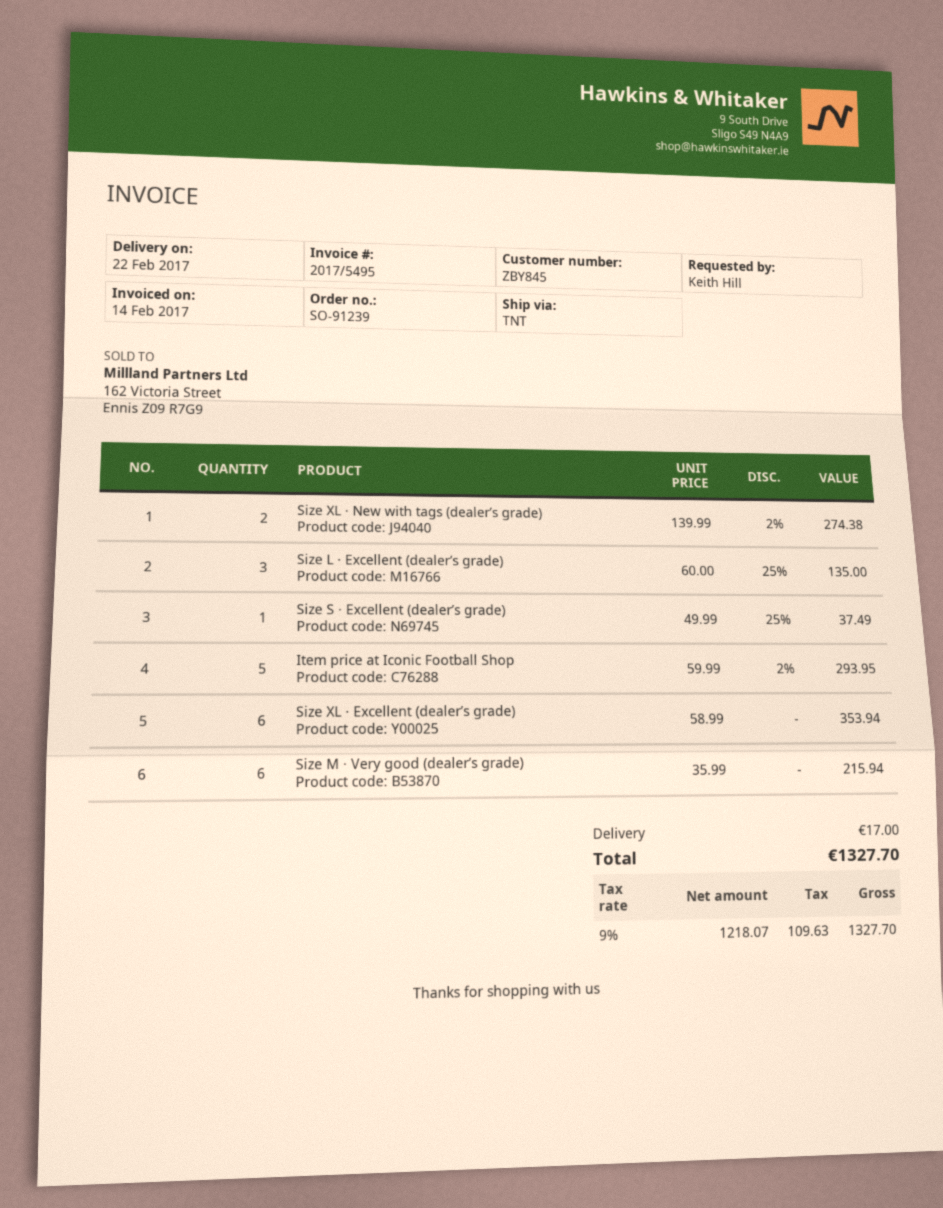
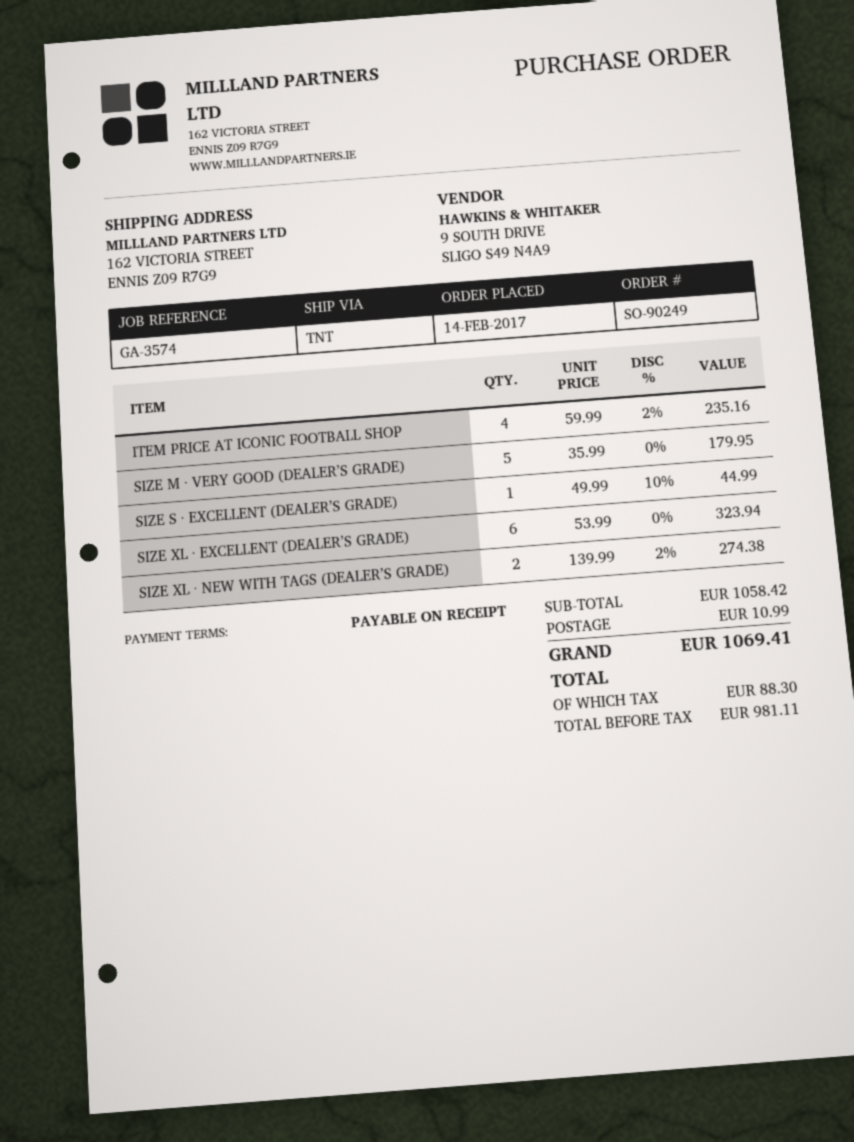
order number: SO-91239 -> SO-90249
Size L · Excellent (dealer’s grade): 3 x 60.00 - 25% = 135.00 -> none
Size S · Excellent (dealer’s grade): 1 x 49.99 - 25% = 37.49 -> 1 x 49.99 - 10% = 44.99
Item price at Iconic Football Shop: 5 x 59.99 - 2% = 293.95 -> 4 x 59.99 - 2% = 235.16
Size XL · Excellent (dealer’s grade): 6 x 58.99 = 353.94 -> 6 x 53.99 = 323.94
Size M · Very good (dealer’s grade): 6 x 35.99 = 215.94 -> 5 x 35.99 = 179.95
shipping: 17.00 -> 10.99
net: 1218.07 -> 981.11
tax: 109.63 -> 88.30
total: 1327.70 -> 1069.41

